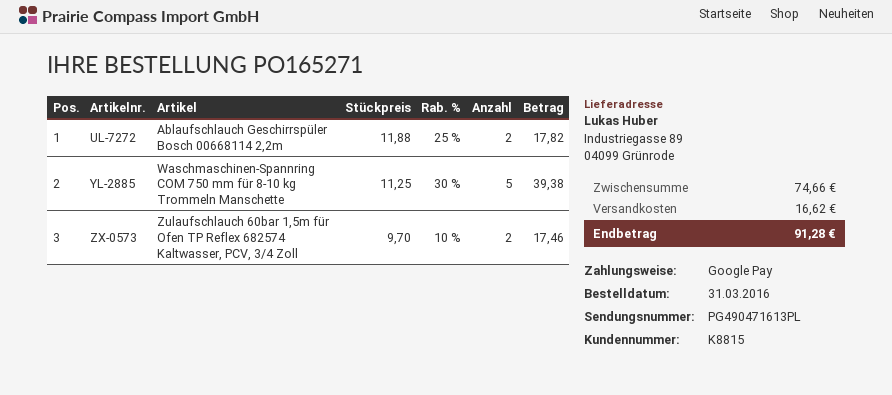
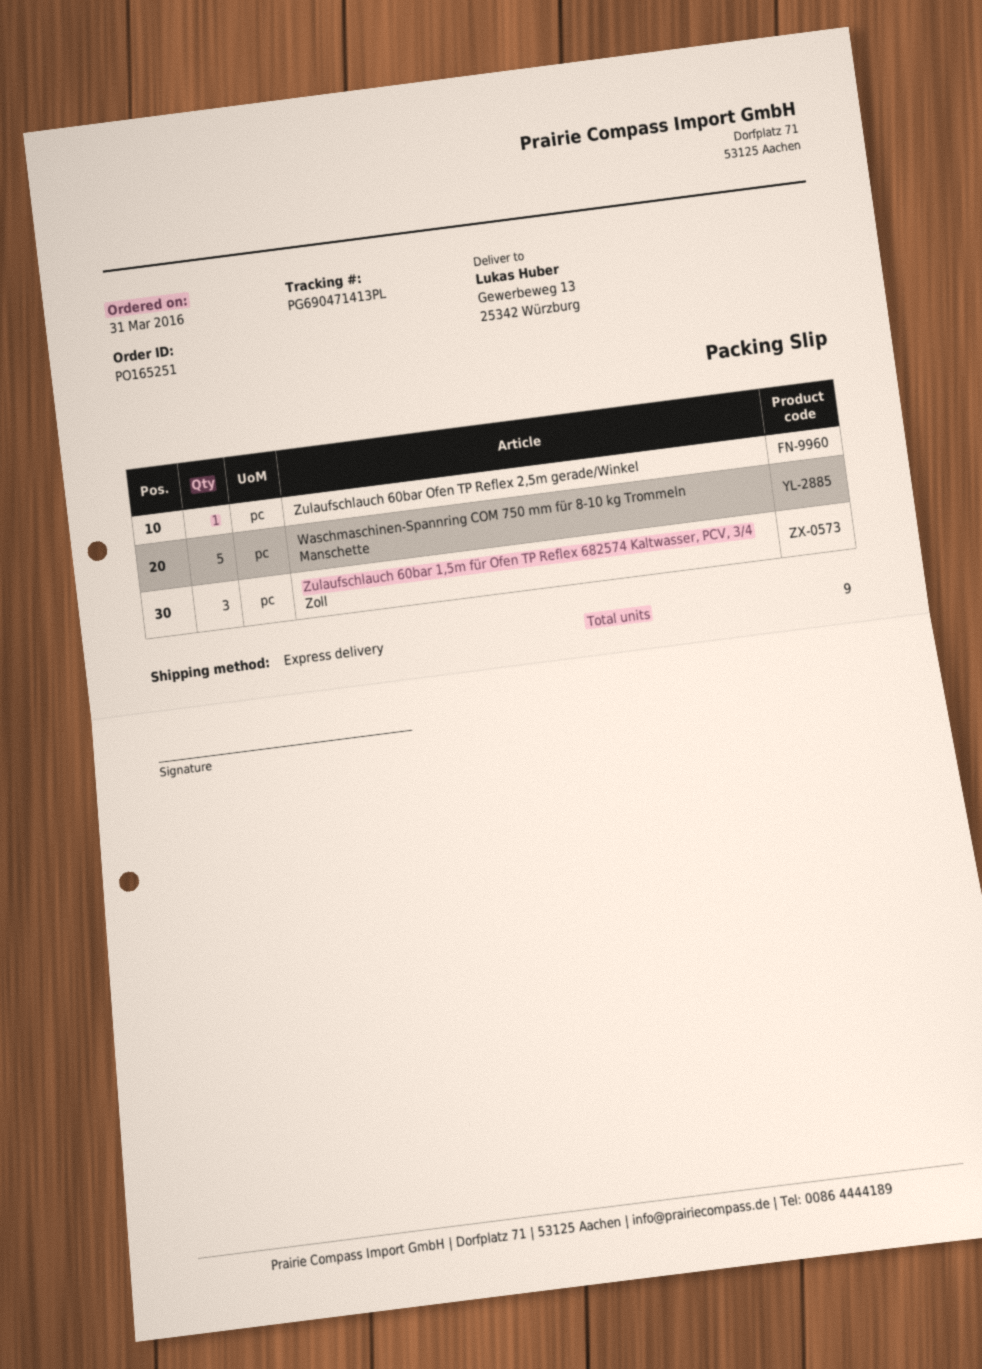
order number: PO165271 -> PO165251
tracking number: PG490471613PL -> PG690471413PL
ship to: Industriegasse 89, 04099 Grünrode -> Gewerbeweg 13, 25342 Würzburg
Ablaufschlauch Geschirrspüler Bosch 00668114 2,2m: 2 -> none
Zulaufschlauch 60bar 1,5m für Ofen TP Reflex 682574 Kaltwasser, PCV, 3/4 Zoll: 2 -> 3
Zulaufschlauch 60bar Ofen TP Reflex 2,5m gerade/Winkel: none -> 1

